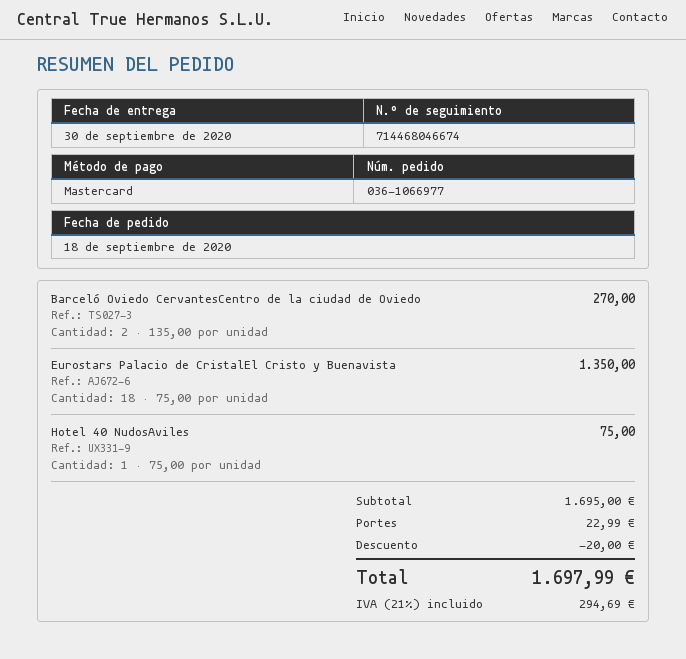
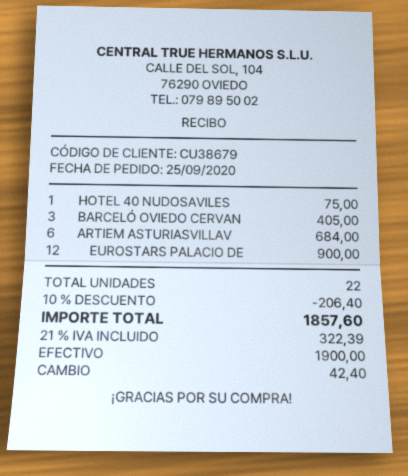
order date: 2020-09-18 -> 2020-09-25
payment method: Mastercard -> cash
Barceló Oviedo CervantesCentro de la ciudad de Oviedo: 2 for 270.00 -> 3 for 405.00
Eurostars Palacio de CristalEl Cristo y Buenavista: 18 for 1350.00 -> 12 for 900.00
ARTIEM ASTURIASVILLAV: none -> 6 for 684.00
discount: 20.00 -> 206.40
shipping: 22.99 -> none
tax: 21% = 294.69 -> 21% = 322.39
total: 1697.99 -> 1857.60

